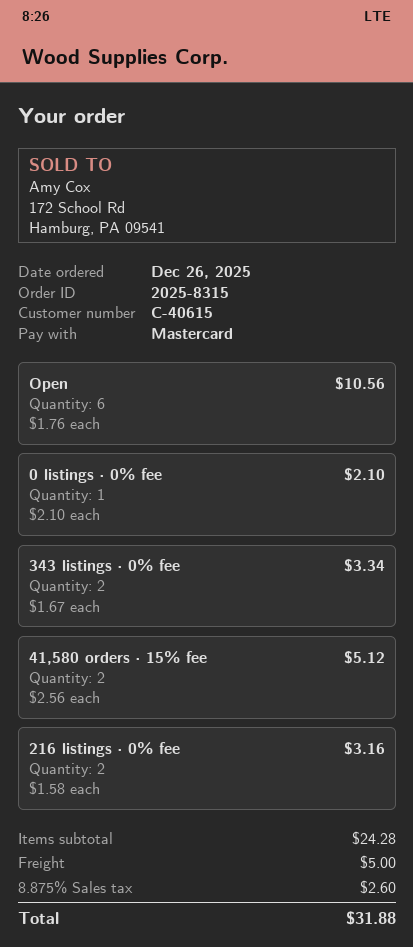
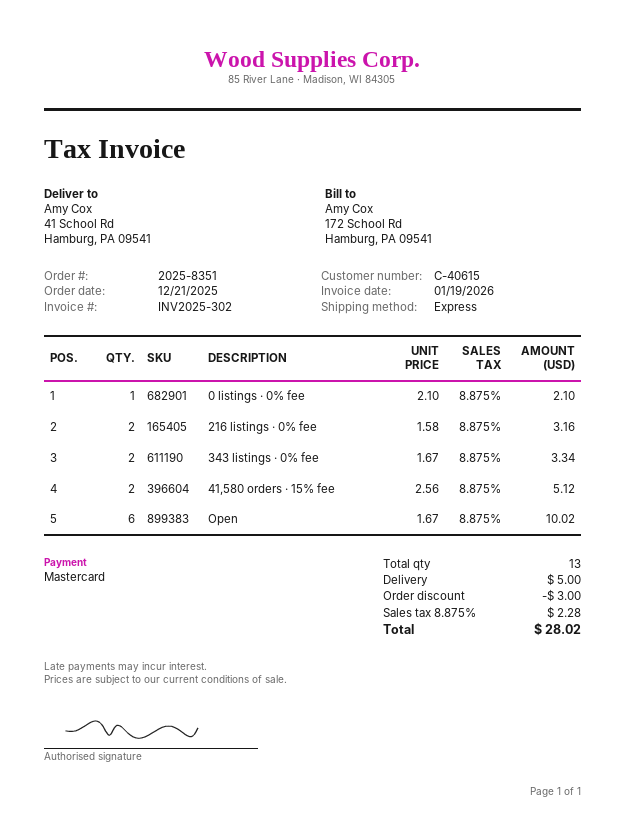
order number: 2025-8315 -> 2025-8351
order date: 2025-12-26 -> 2025-12-21
Open: 6 x 1.76 = 10.56 -> 6 x 1.67 = 10.02
discount: none -> 3.00
tax: 8.875% = 2.60 -> 8.875% = 2.28
total: 31.88 -> 28.02

